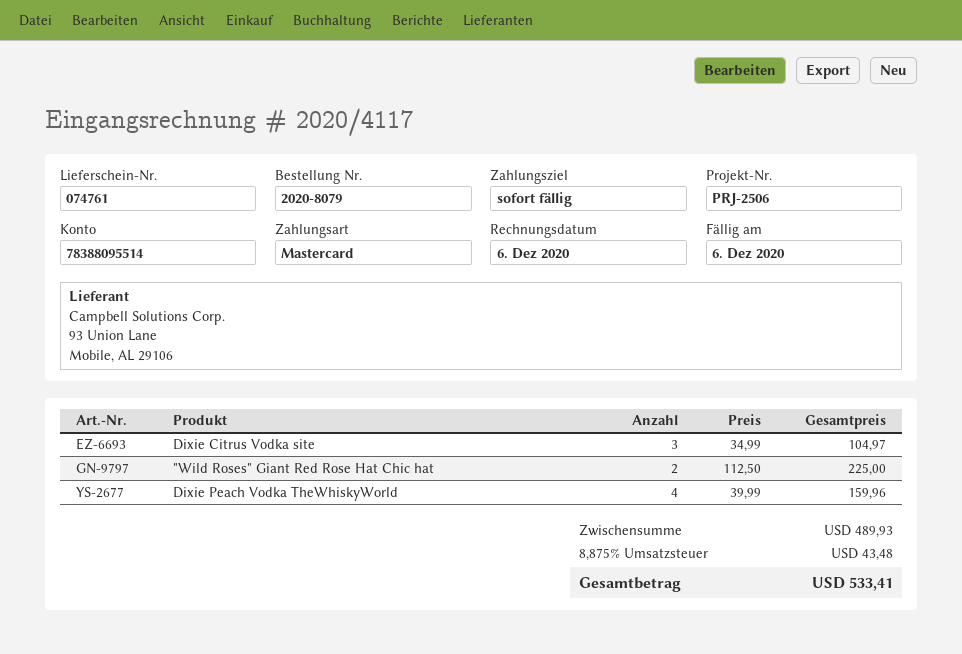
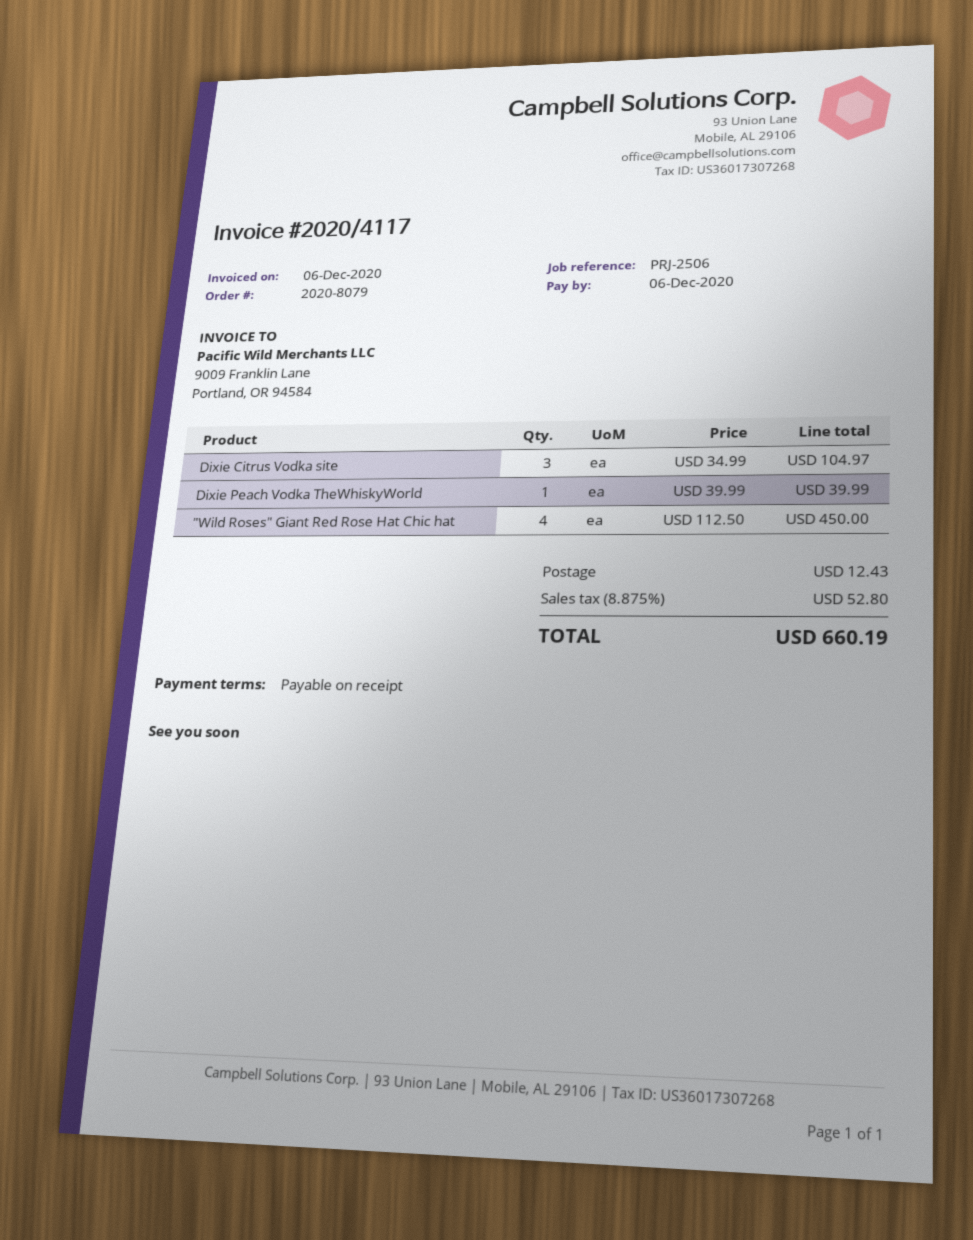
"Wild Roses" Giant Red Rose Hat Chic hat: 2 x 112.50 = 225.00 -> 4 x 112.50 = 450.00
Dixie Peach Vodka TheWhiskyWorld: 4 x 39.99 = 159.96 -> 1 x 39.99 = 39.99
shipping: none -> 12.43
tax: 8.875% = 43.48 -> 8.875% = 52.80
total: 533.41 -> 660.19

